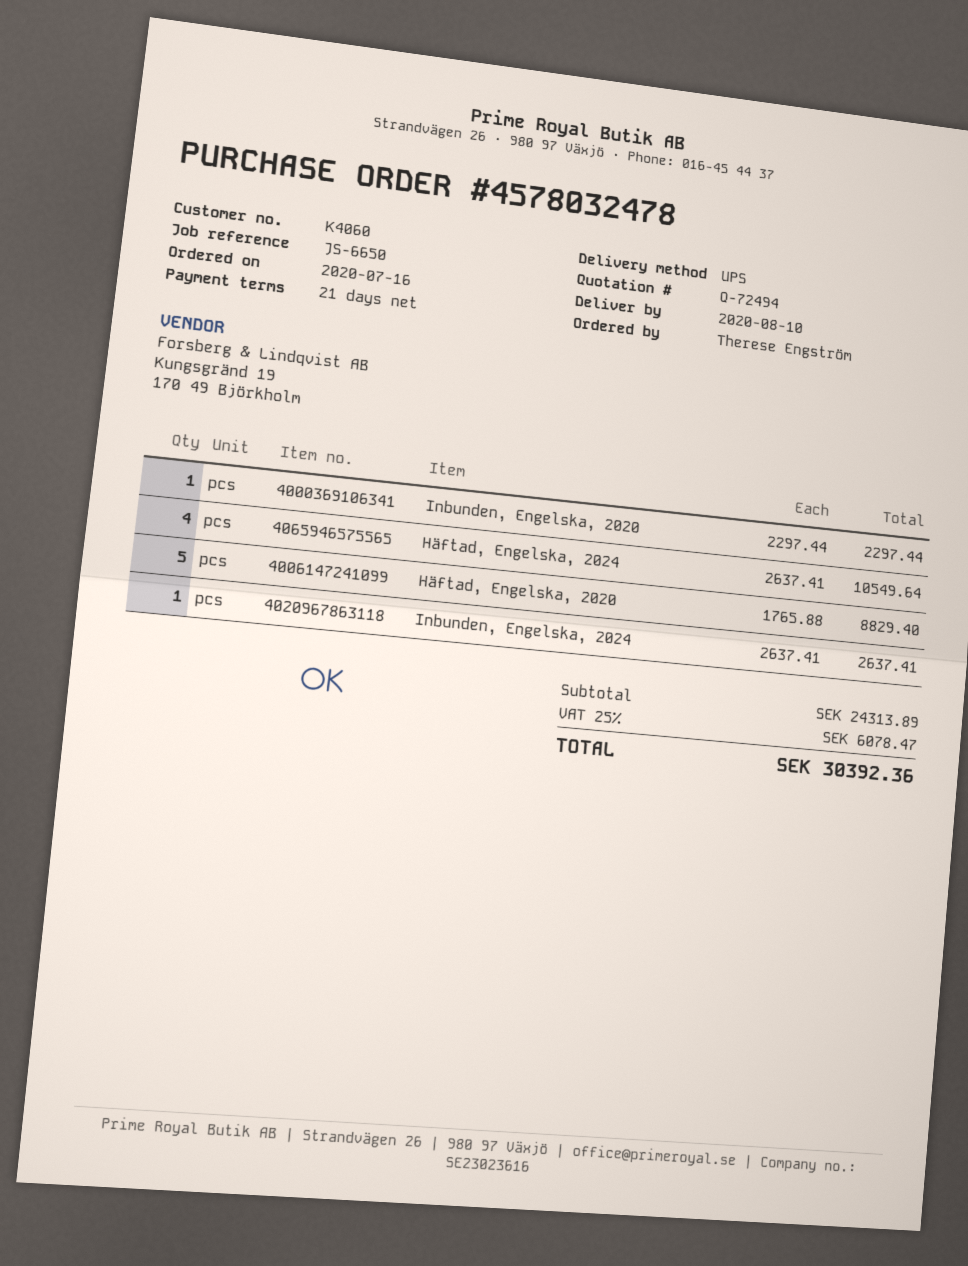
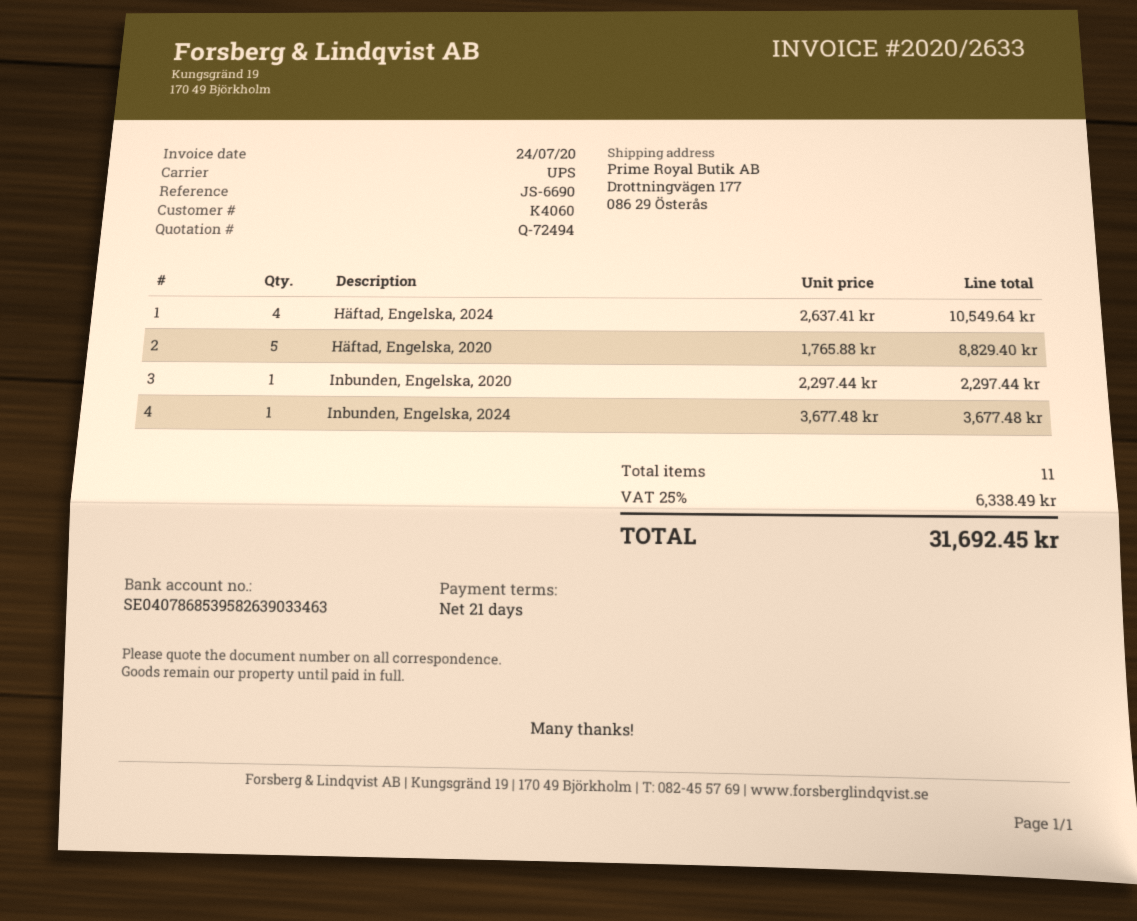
reference: JS-6650 -> JS-6690
Inbunden, Engelska, 2024: 1 x 2637.41 = 2637.41 -> 1 x 3677.48 = 3677.48
tax: 25% = 6078.47 -> 25% = 6338.49
total: 30392.36 -> 31692.45

